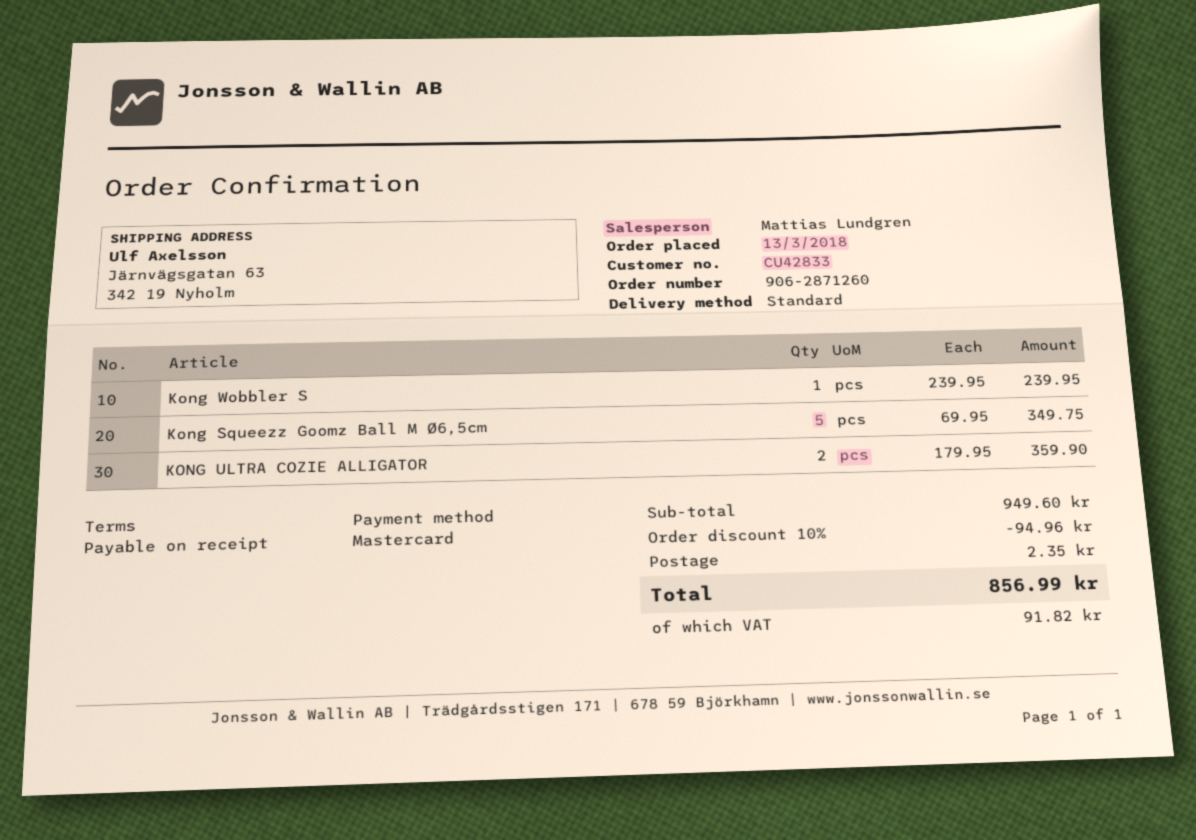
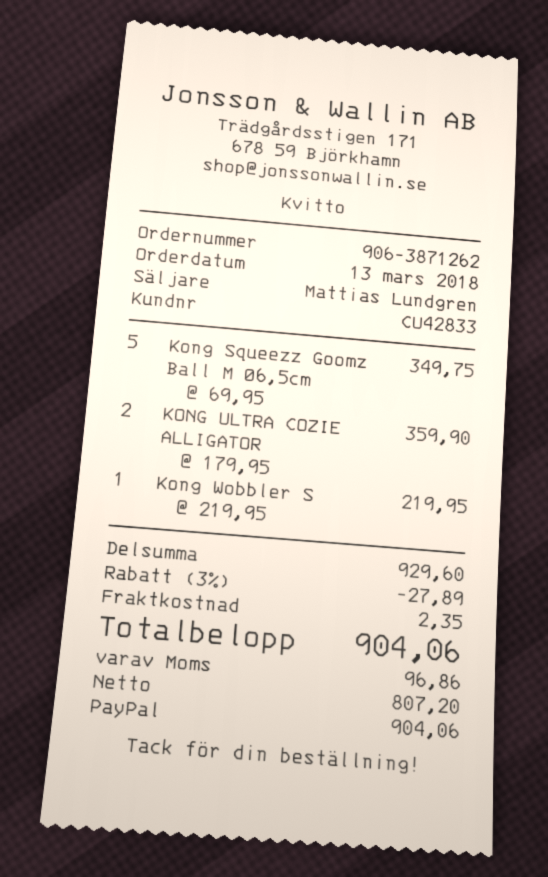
order number: 906-2871260 -> 906-3871262
payment method: Mastercard -> PayPal
Kong Wobbler S: 1 x 239.95 = 239.95 -> 1 x 219.95 = 219.95
subtotal: 949.60 -> 929.60
discount: 10% = 94.96 -> 3% = 27.89
tax: 91.82 -> 96.86
total: 856.99 -> 904.06

